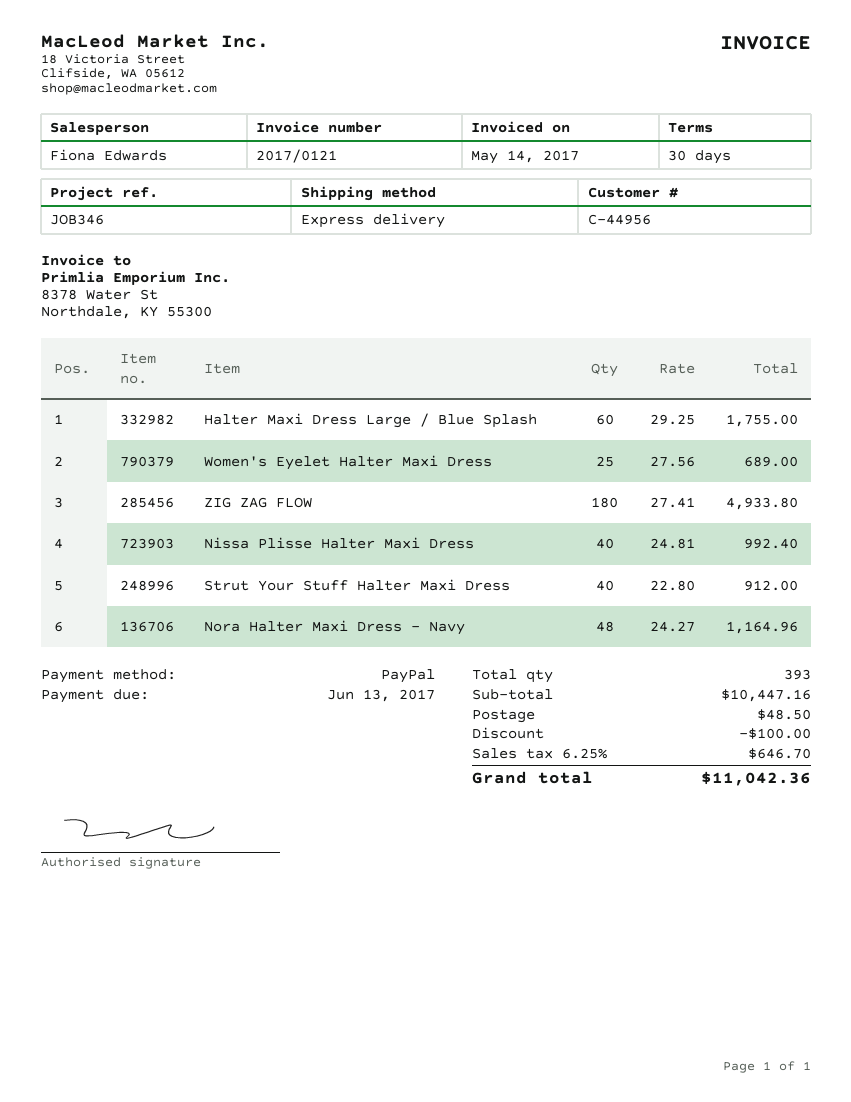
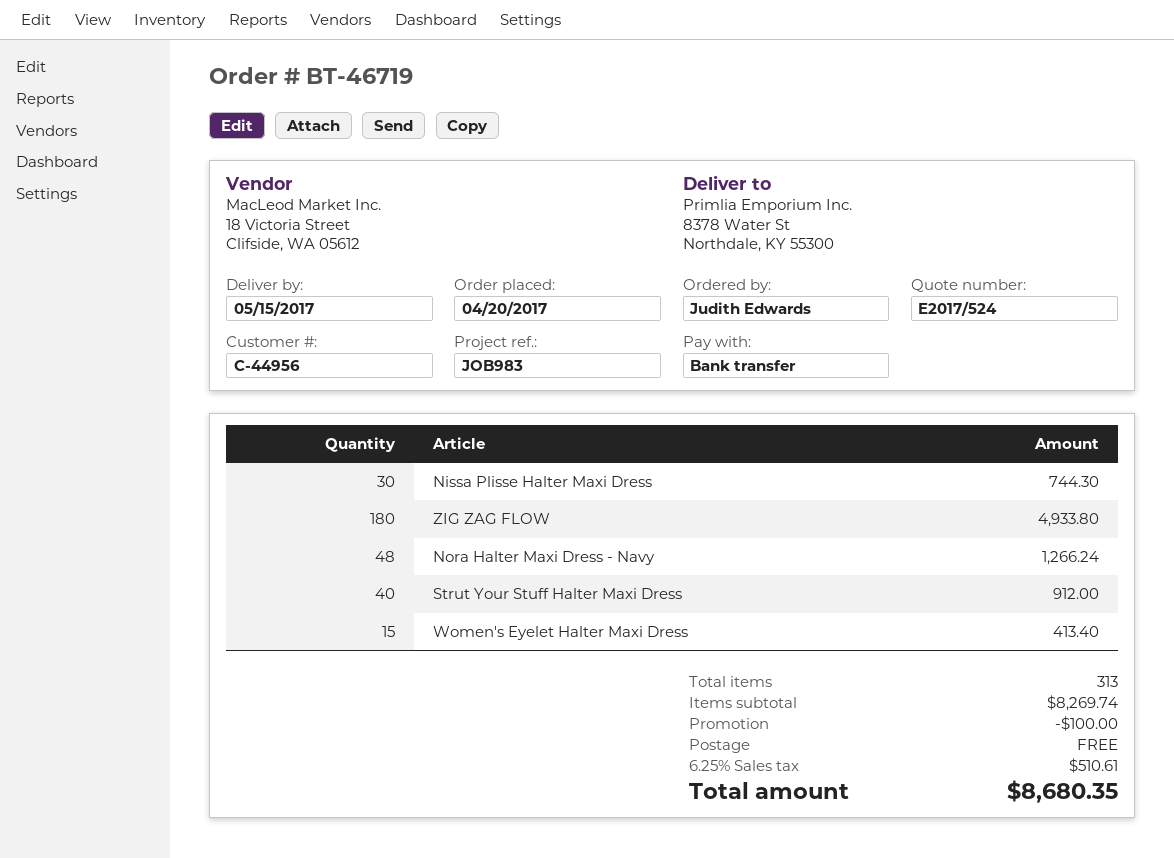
reference: JOB346 -> JOB983
payment method: PayPal -> bank transfer
Halter Maxi Dress Large / Blue Splash: 60 for 1755.00 -> none
Women's Eyelet Halter Maxi Dress: 25 for 689.00 -> 15 for 413.40
Nissa Plisse Halter Maxi Dress: 40 for 992.40 -> 30 for 744.30
Nora Halter Maxi Dress - Navy: 48 for 1164.96 -> 48 for 1266.24
total quantity: 393 -> 313
subtotal: 10447.16 -> 8269.74
shipping: 48.50 -> 0.00
tax: 6.25% = 646.70 -> 6.25% = 510.61
total: 11042.36 -> 8680.35

